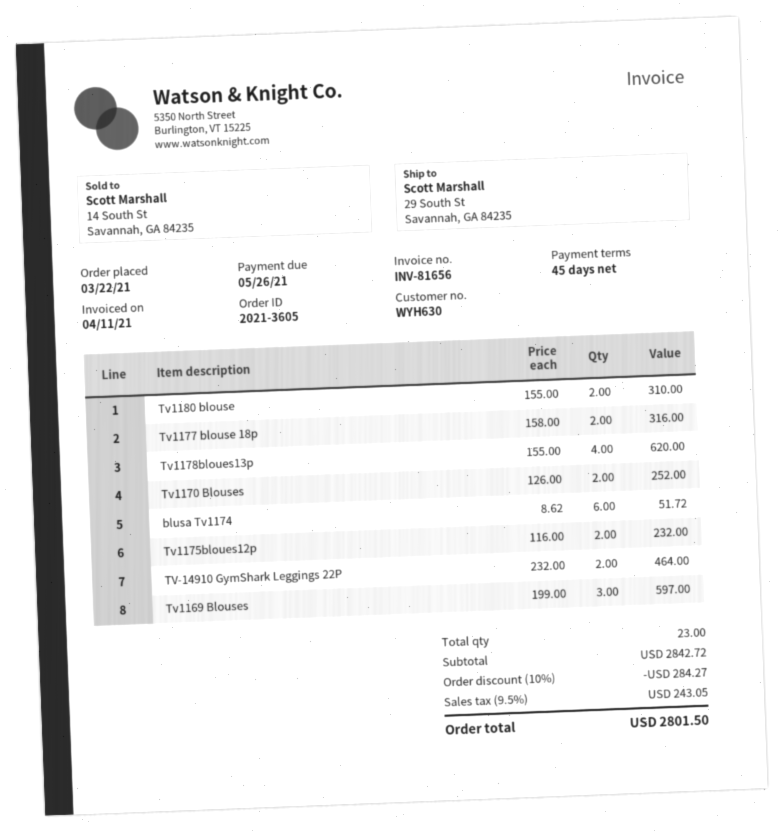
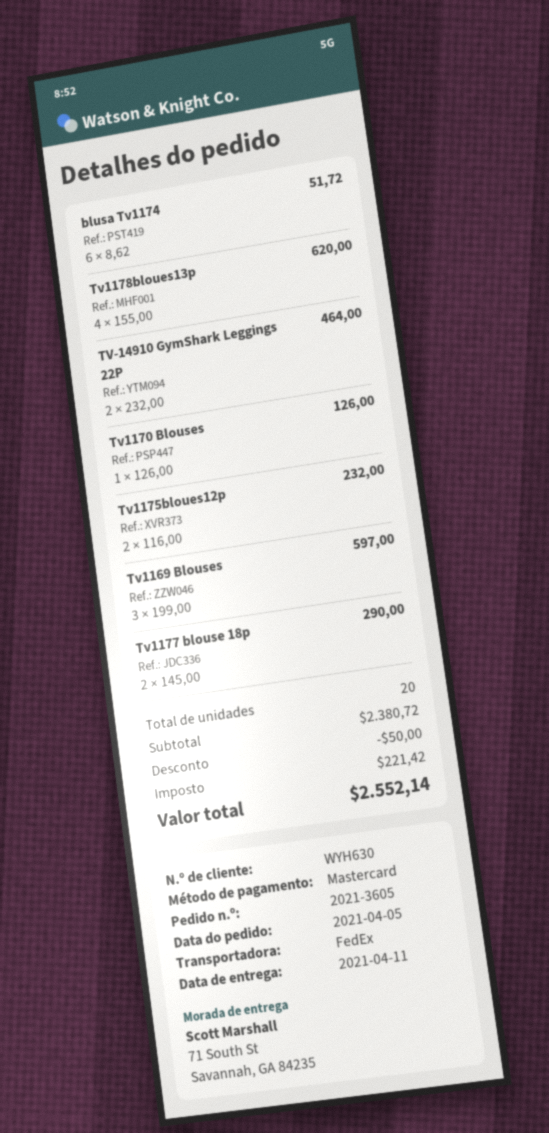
order date: 2021-03-22 -> 2021-04-05
ship to: 29 South St, Savannah, GA 84235 -> 71 South St, Savannah, GA 84235
Tv1180 blouse: 2 x 155.00 = 310.00 -> none
Tv1177 blouse 18p: 2 x 158.00 = 316.00 -> 2 x 145.00 = 290.00
Tv1170 Blouses: 2 x 126.00 = 252.00 -> 1 x 126.00 = 126.00
total quantity: 23 -> 20
subtotal: 2842.72 -> 2380.72
discount: 284.27 -> 50.00
tax: 243.05 -> 221.42
total: 2801.50 -> 2552.14

